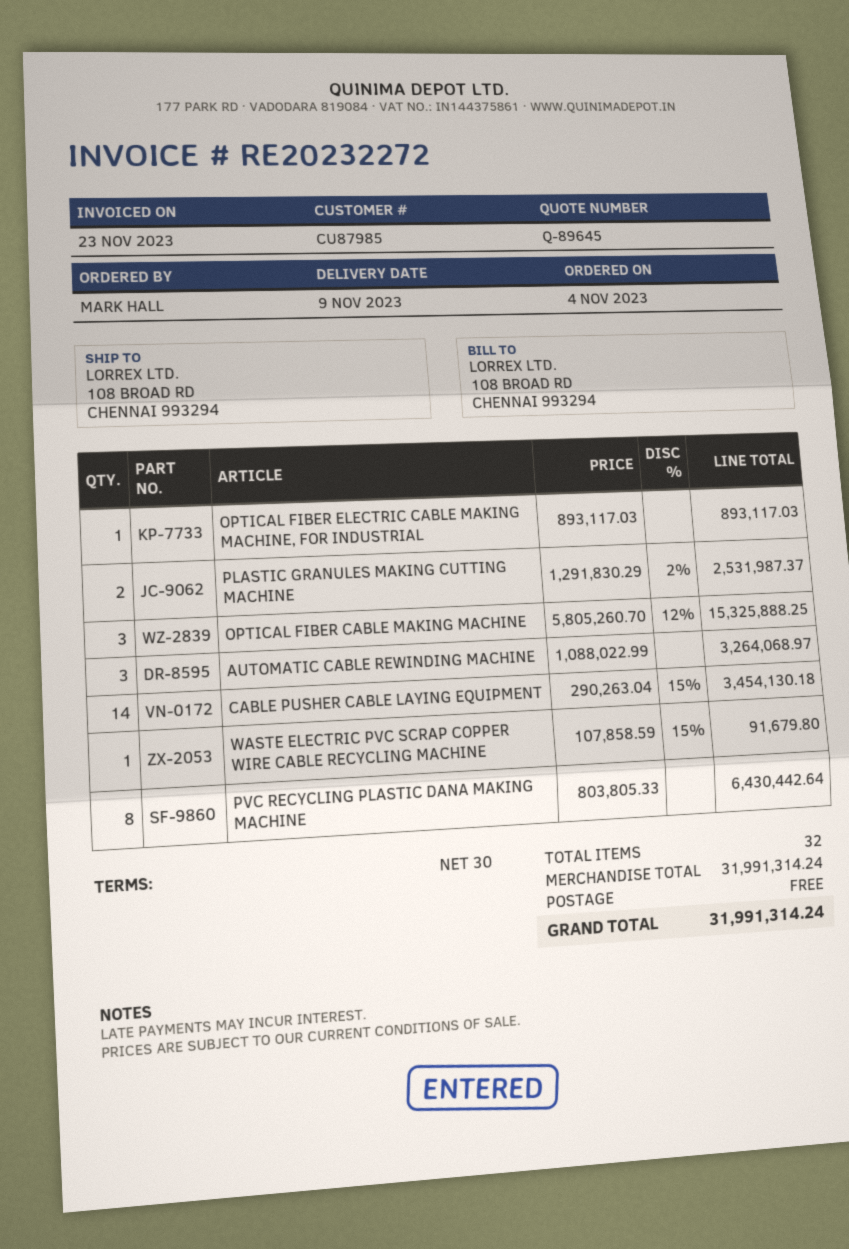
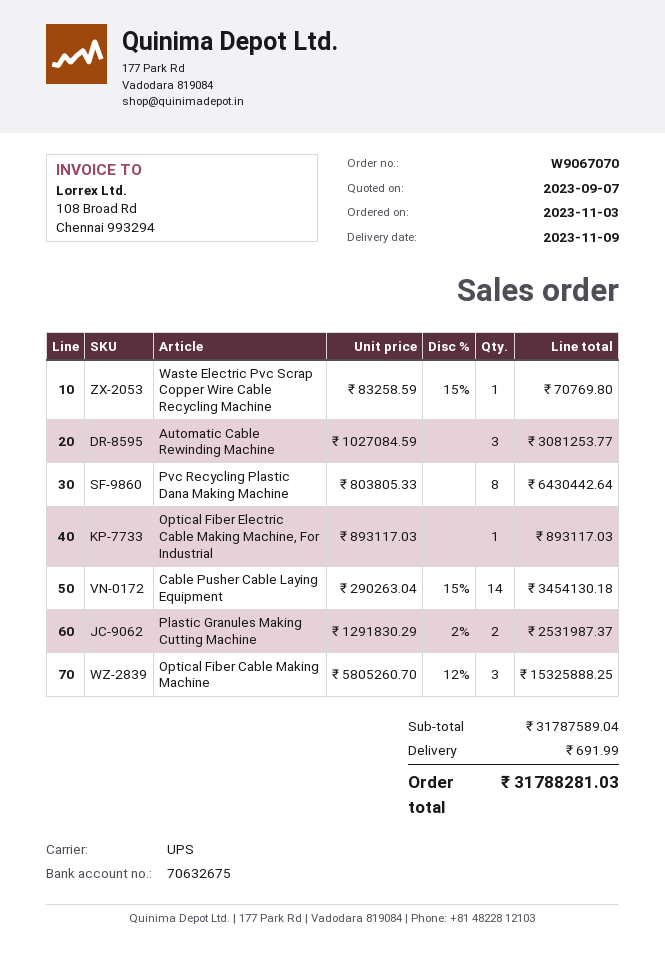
order date: 2023-11-04 -> 2023-11-03
AUTOMATIC CABLE REWINDING MACHINE: 3 x 1088022.99 = 3264068.97 -> 3 x 1027084.59 = 3081253.77
WASTE ELECTRIC PVC SCRAP COPPER WIRE CABLE RECYCLING MACHINE: 1 x 107858.59 - 15% = 91679.80 -> 1 x 83258.59 - 15% = 70769.80
subtotal: 31991314.24 -> 31787589.04
shipping: 0.00 -> 691.99
total: 31991314.24 -> 31788281.03

